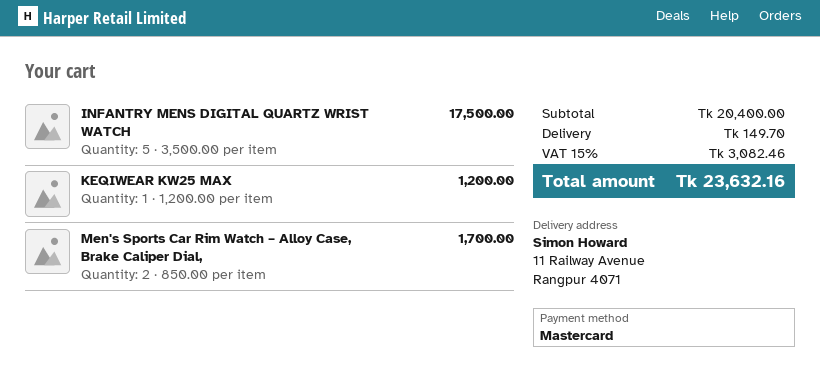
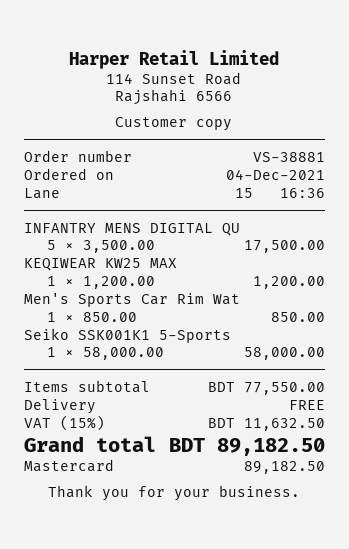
Men's Sports Car Rim Watch – Alloy Case, Brake Caliper Dial,: 2 x 850.00 = 1700.00 -> 1 x 850.00 = 850.00
Seiko SSK001K1 5-Sports: none -> 1 x 58000.00 = 58000.00
subtotal: 20400.00 -> 77550.00
shipping: 149.70 -> 0.00
tax: 15% = 3082.46 -> 15% = 11632.50
total: 23632.16 -> 89182.50

